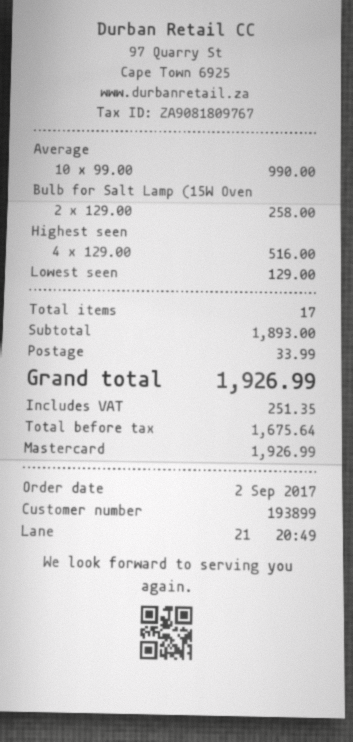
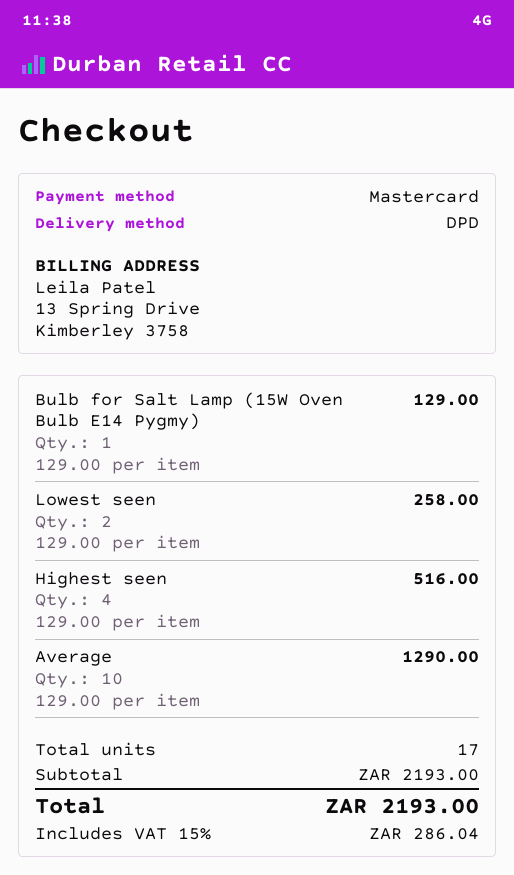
Average: 10 x 99.00 = 990.00 -> 10 x 129.00 = 1290.00
Bulb for Salt Lamp (15W Oven: 2 x 129.00 = 258.00 -> 1 x 129.00 = 129.00
Lowest seen: 1 x 129.00 = 129.00 -> 2 x 129.00 = 258.00
subtotal: 1893.00 -> 2193.00
shipping: 33.99 -> none
tax: 251.35 -> 286.04
total: 1926.99 -> 2193.00

